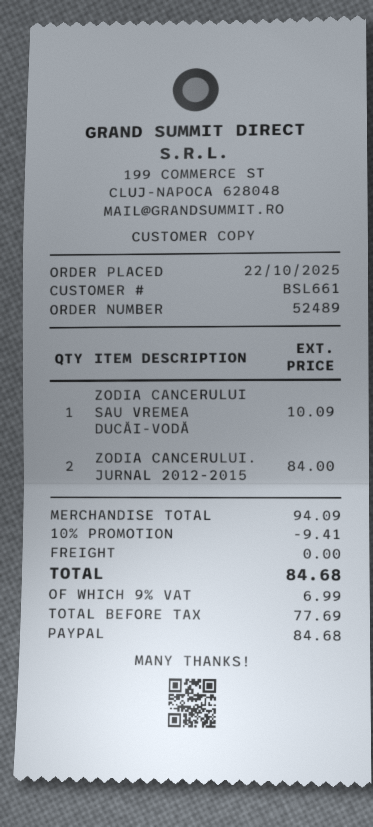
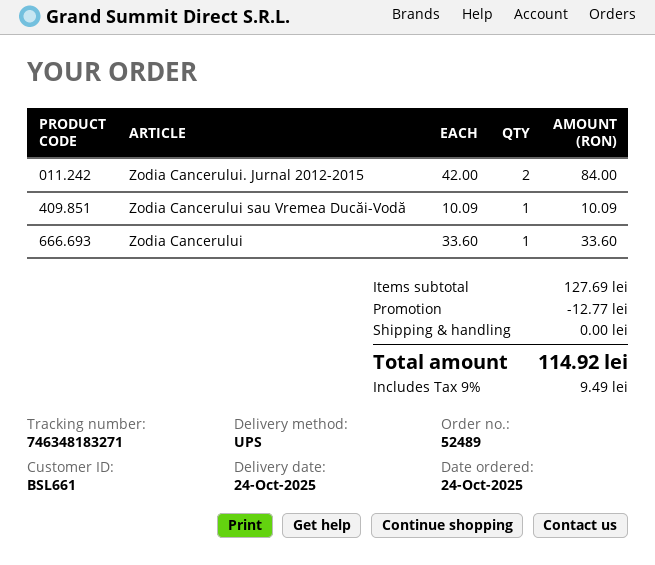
order date: 2025-10-22 -> 2025-10-24
Zodia Cancerului: none -> 1 for 33.60
subtotal: 94.09 -> 127.69
discount: 9.41 -> 12.77
tax: 9% = 6.99 -> 9% = 9.49
total: 84.68 -> 114.92

